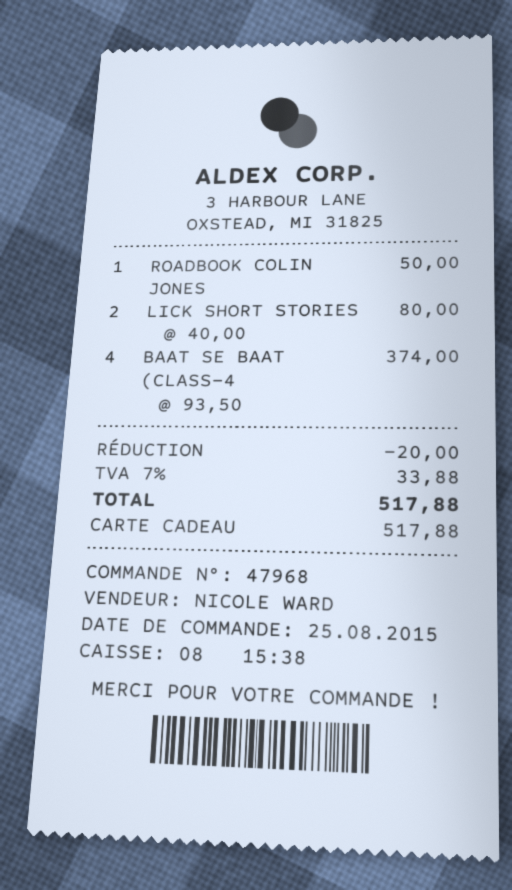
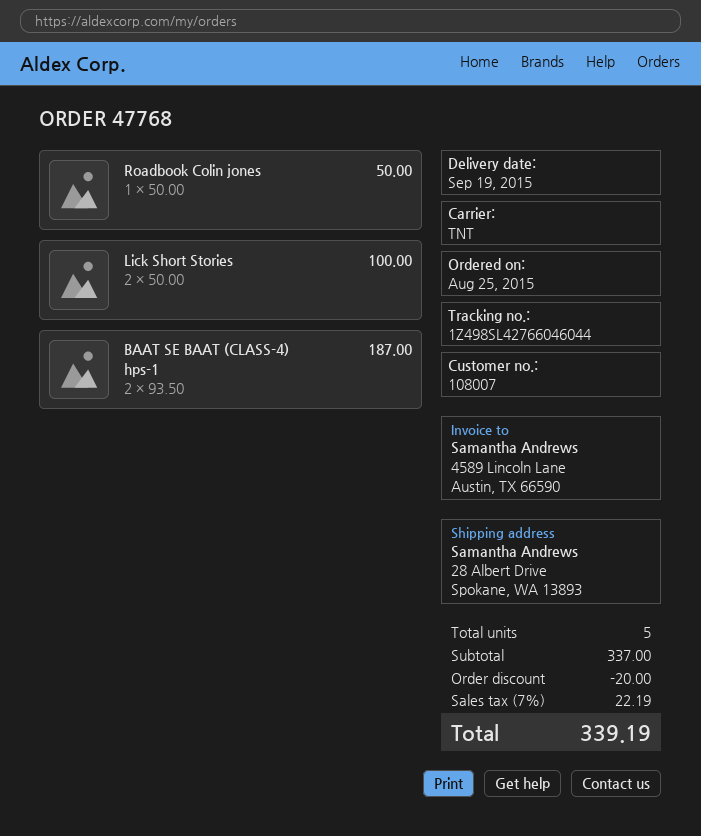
order number: 47968 -> 47768
LICK SHORT STORIES: 2 x 40.00 = 80.00 -> 2 x 50.00 = 100.00
BAAT SE BAAT (CLASS-4: 4 x 93.50 = 374.00 -> 2 x 93.50 = 187.00
tax: 7% = 33.88 -> 7% = 22.19
total: 517.88 -> 339.19

